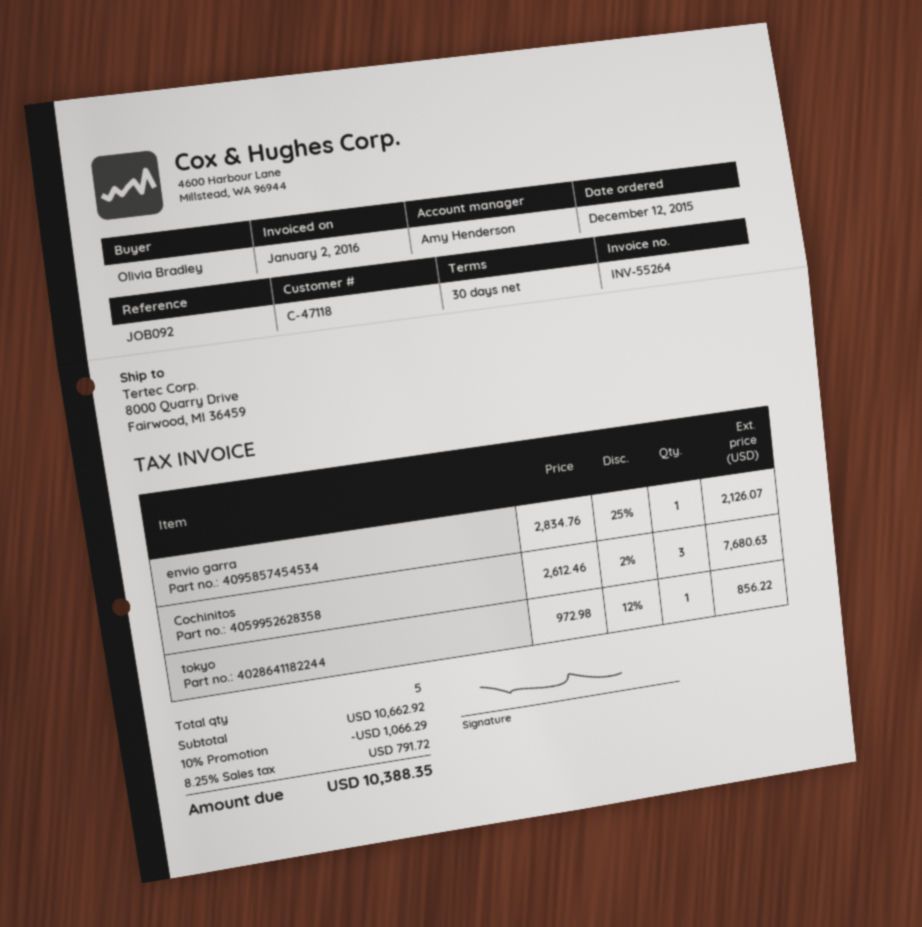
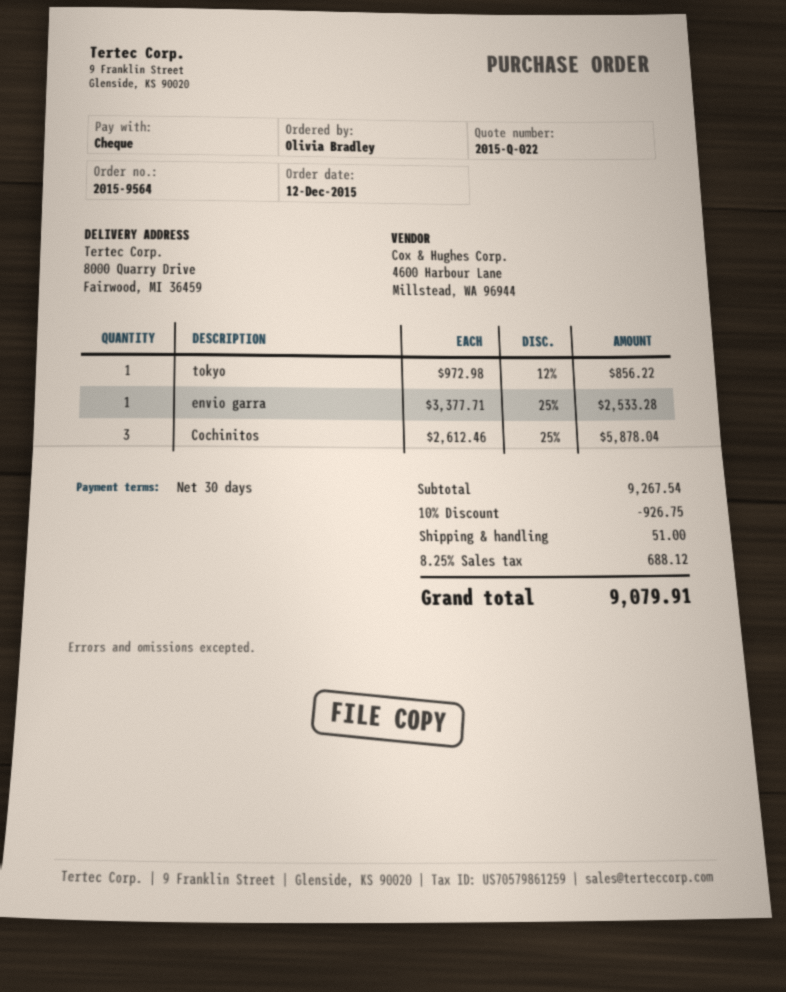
envio garra: 1 x 2834.76 - 25% = 2126.07 -> 1 x 3377.71 - 25% = 2533.28
Cochinitos: 3 x 2612.46 - 2% = 7680.63 -> 3 x 2612.46 - 25% = 5878.04
subtotal: 10662.92 -> 9267.54
discount: 10% = 1066.29 -> 10% = 926.75
shipping: none -> 51.00
tax: 8.25% = 791.72 -> 8.25% = 688.12
total: 10388.35 -> 9079.91

